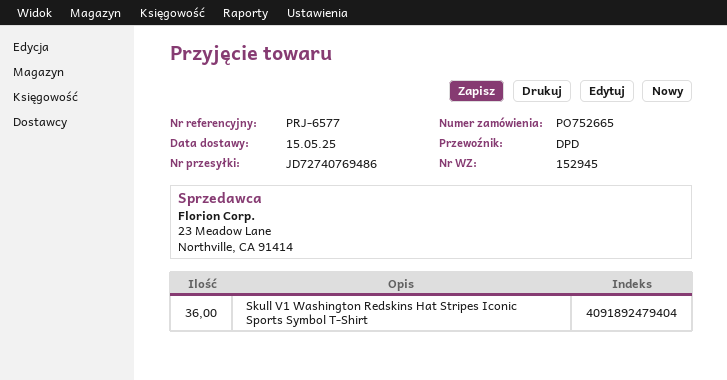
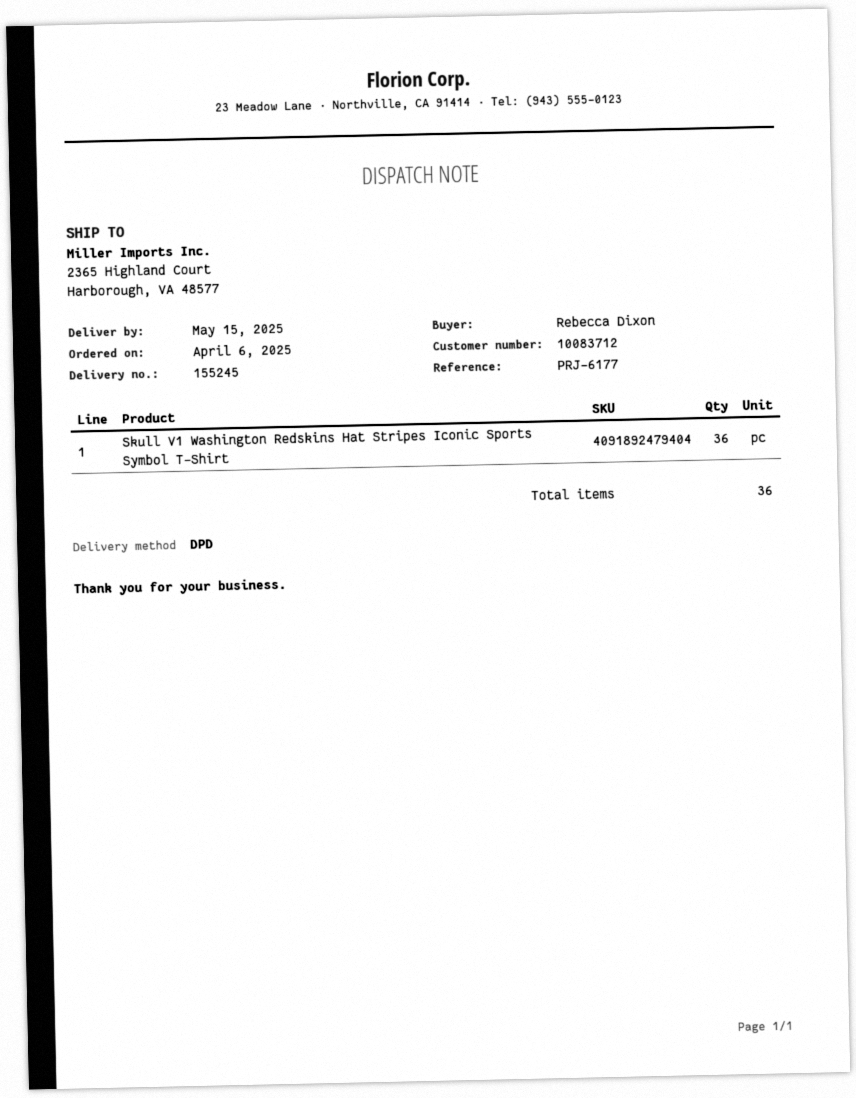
delivery note number: 152945 -> 155245
reference: PRJ-6577 -> PRJ-6177

